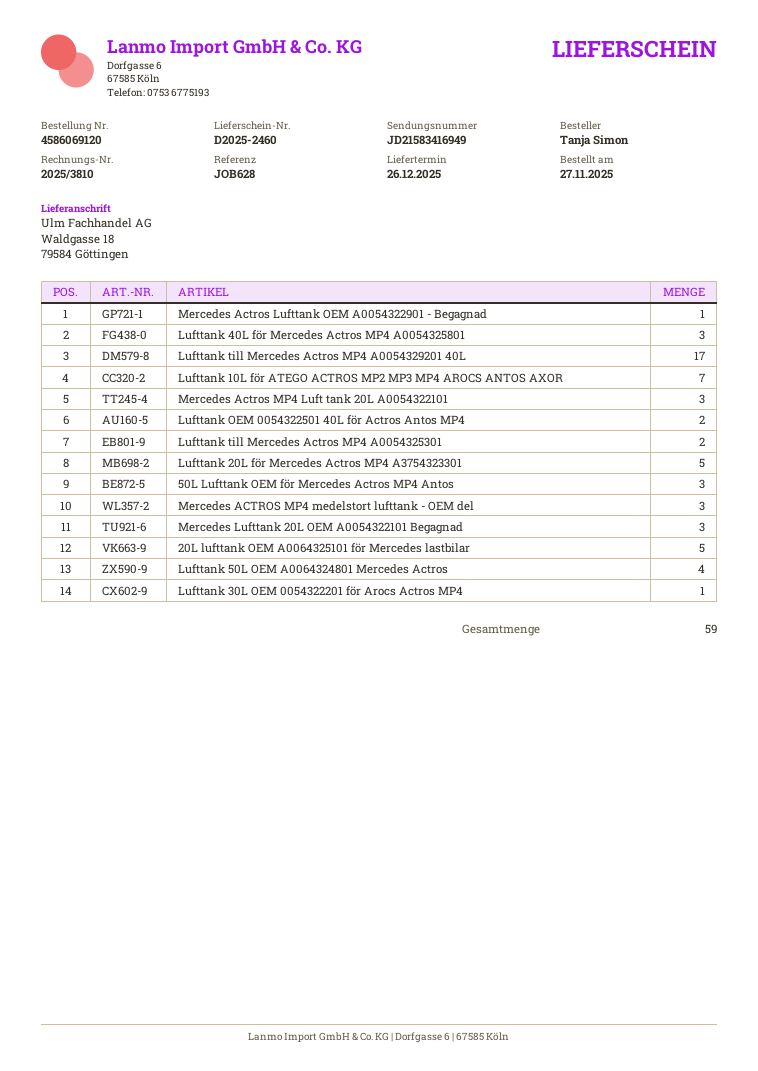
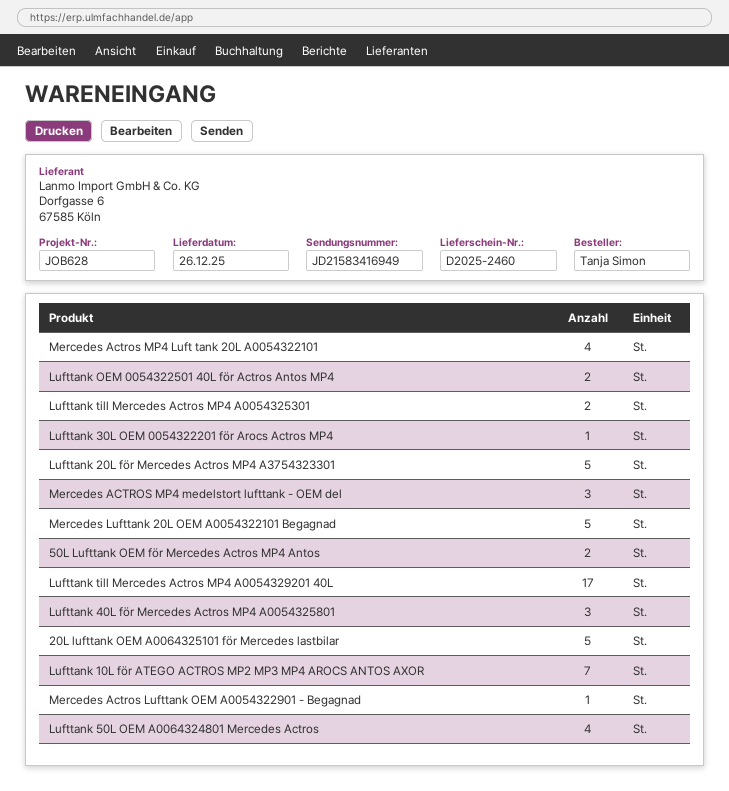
Mercedes Actros MP4 Luft tank 20L A0054322101: 3 -> 4
50L Lufttank OEM för Mercedes Actros MP4 Antos: 3 -> 2
Mercedes Lufttank 20L OEM A0054322101 Begagnad: 3 -> 5

